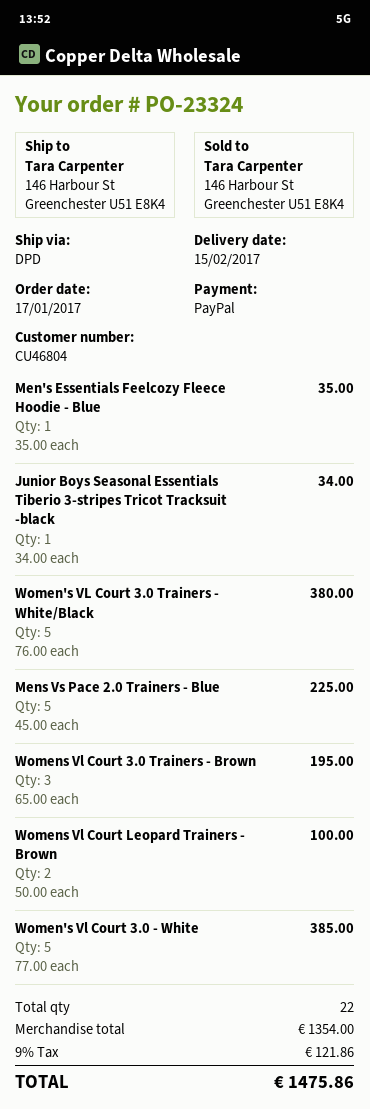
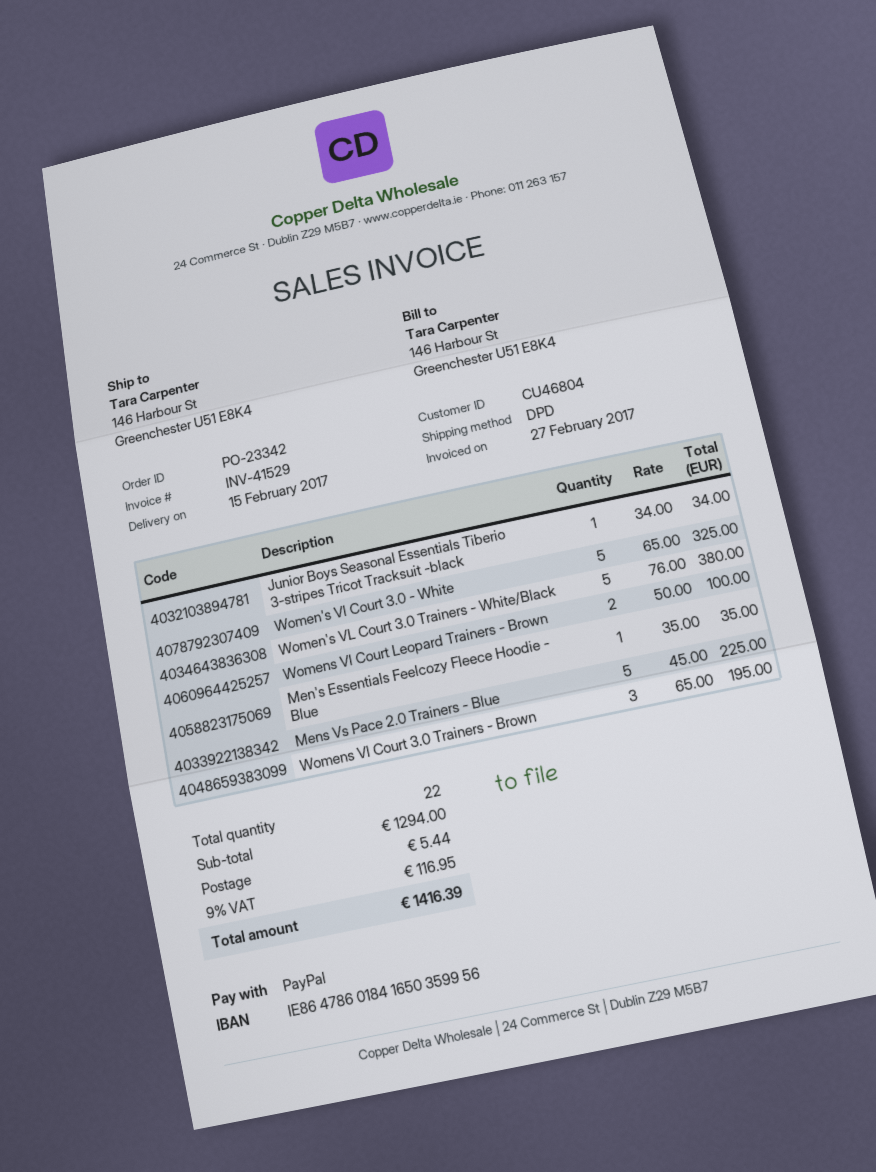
order number: PO-23324 -> PO-23342
Women's Vl Court 3.0 - White: 5 x 77.00 = 385.00 -> 5 x 65.00 = 325.00
subtotal: 1354.00 -> 1294.00
shipping: none -> 5.44
tax: 9% = 121.86 -> 9% = 116.95
total: 1475.86 -> 1416.39

